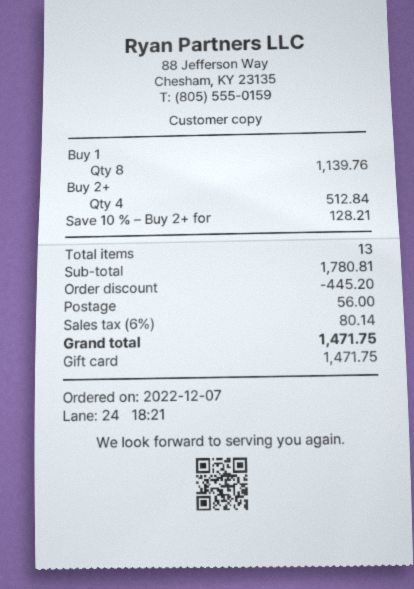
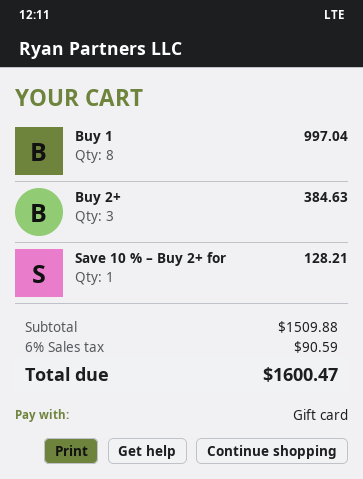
Buy 1: 8 for 1139.76 -> 8 for 997.04
Buy 2+: 4 for 512.84 -> 3 for 384.63
subtotal: 1780.81 -> 1509.88
discount: 445.20 -> none
shipping: 56.00 -> none
tax: 6% = 80.14 -> 6% = 90.59
total: 1471.75 -> 1600.47

